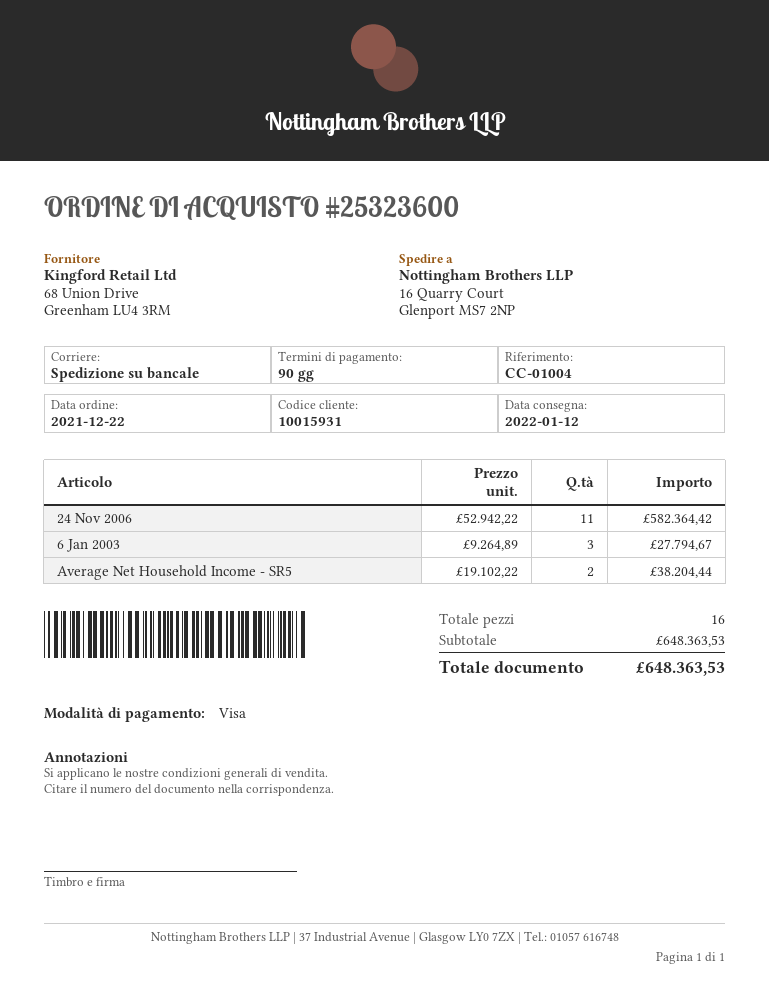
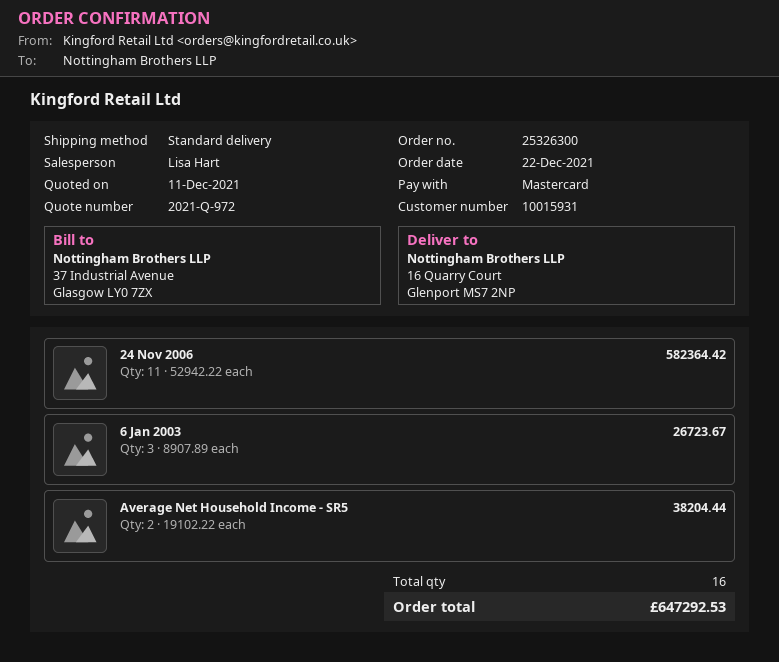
order number: 25323600 -> 25326300
payment method: Visa -> Mastercard
shipping method: pallet freight -> standard
6 Jan 2003: 3 x 9264.89 = 27794.67 -> 3 x 8907.89 = 26723.67
total: 648363.53 -> 647292.53

